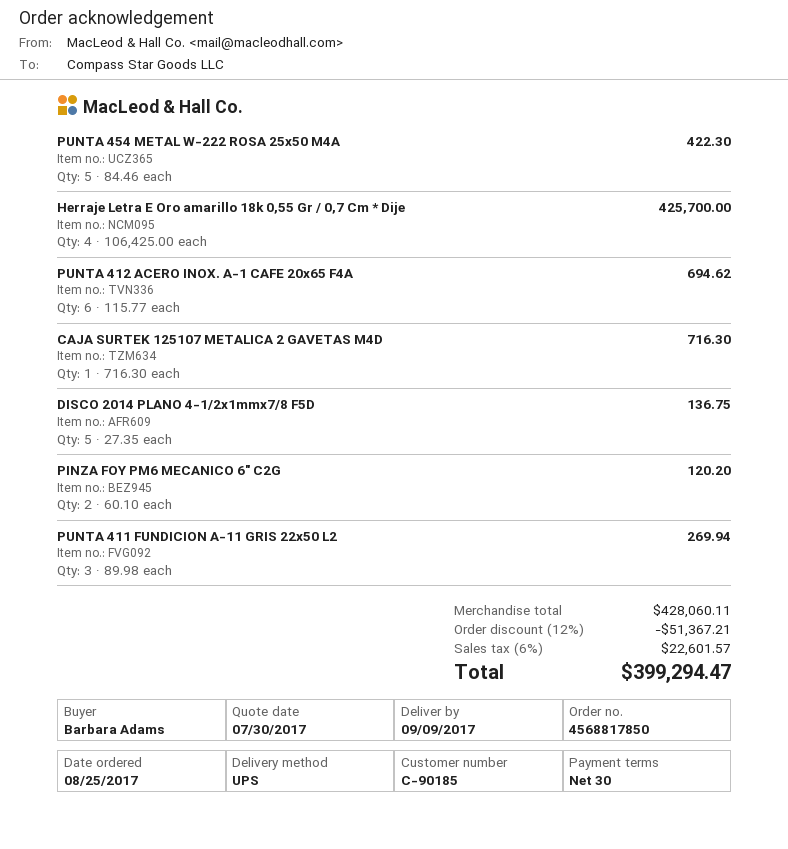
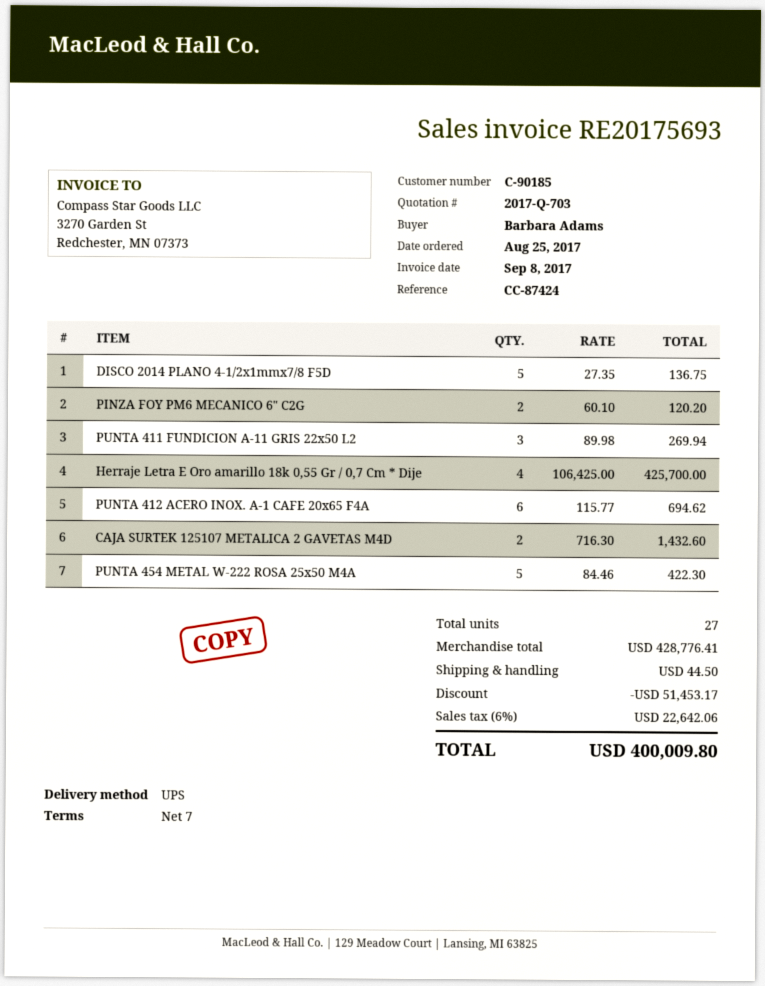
payment terms: 30 days -> 7 days
CAJA SURTEK 125107 METALICA 2 GAVETAS M4D: 1 x 716.30 = 716.30 -> 2 x 716.30 = 1432.60
subtotal: 428060.11 -> 428776.41
discount: 51367.21 -> 51453.17
shipping: none -> 44.50
tax: 6% = 22601.57 -> 6% = 22642.06
total: 399294.47 -> 400009.80

